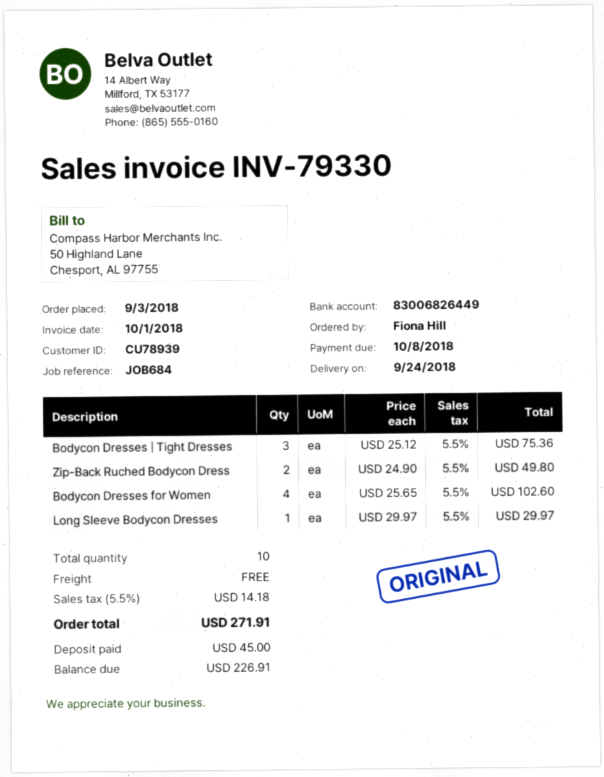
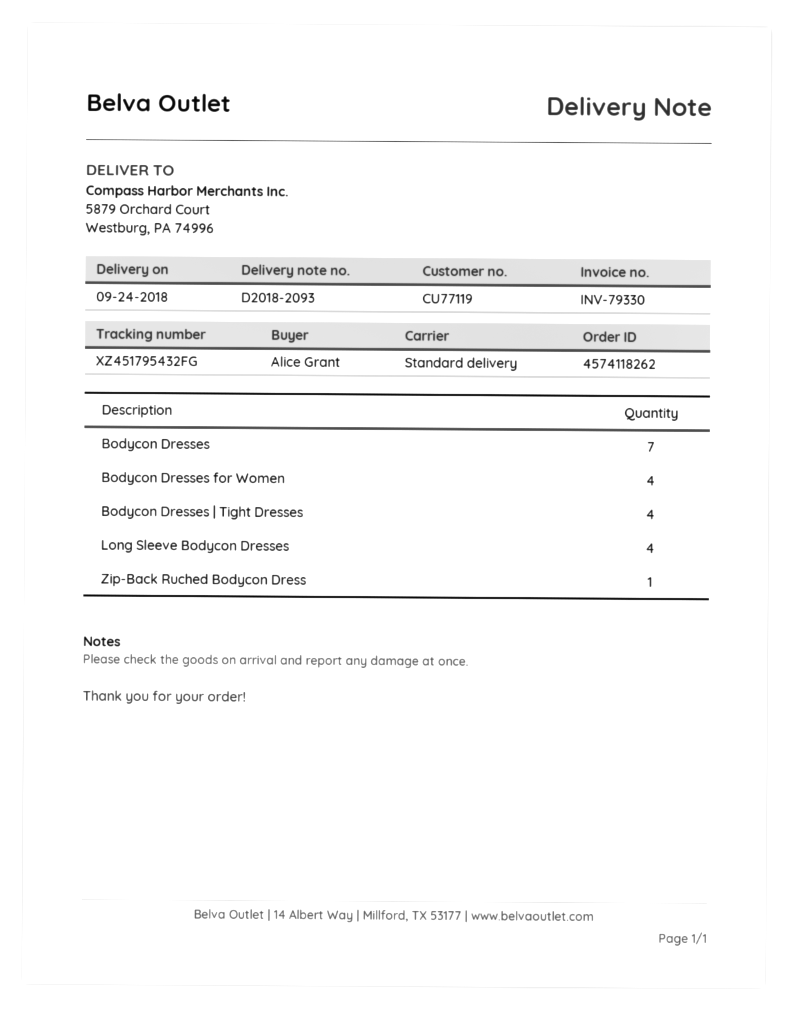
customer number: CU78939 -> CU77119
ordered by: Fiona Hill -> Alice Grant
Bodycon Dresses | Tight Dresses: 3 -> 4
Zip-Back Ruched Bodycon Dress: 2 -> 1
Long Sleeve Bodycon Dresses: 1 -> 4
Bodycon Dresses: none -> 7

